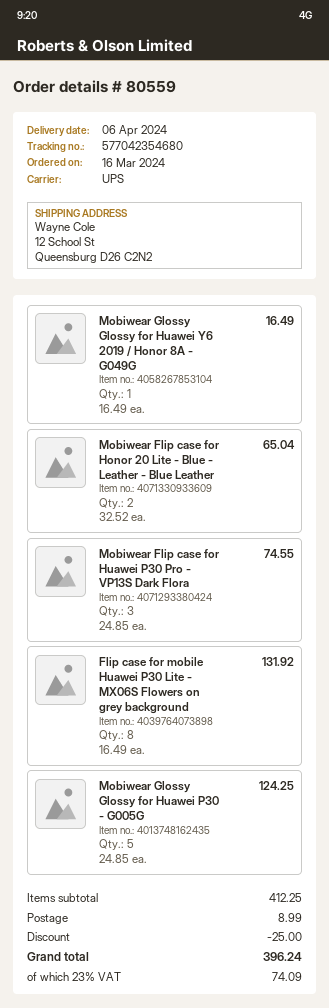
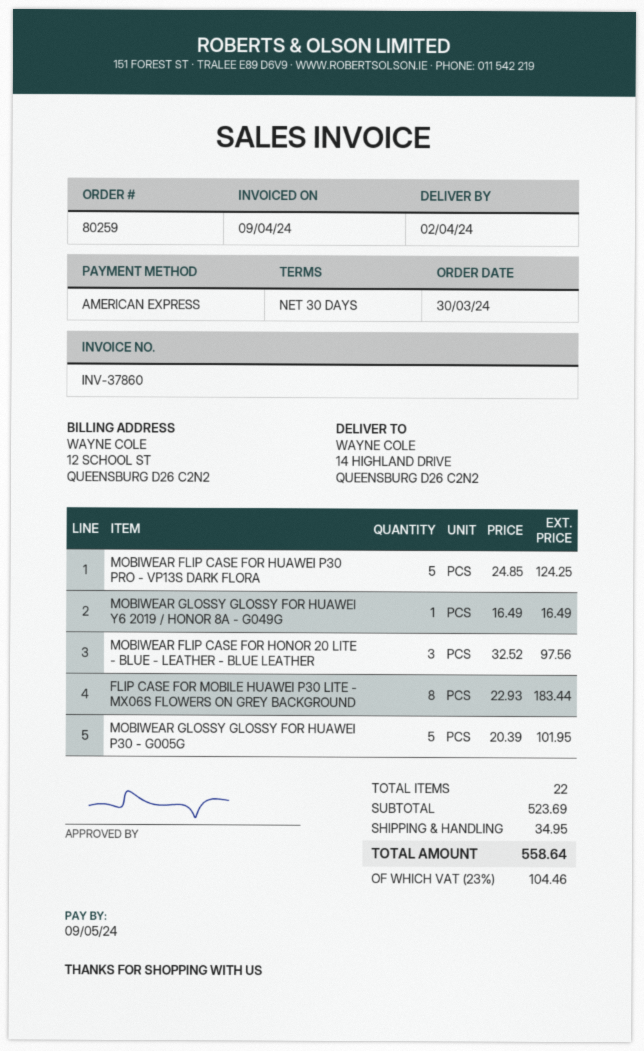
order number: 80559 -> 80259
order date: 2024-03-16 -> 2024-03-30
delivery date: 2024-04-06 -> 2024-04-02
ship to: 12 School St, Queensburg D26 C2N2 -> 14 HIGHLAND DRIVE, QUEENSBURG D26 C2N2
Mobiwear Flip case for Honor 20 Lite - Blue - Leather - Blue Leather: 2 x 32.52 = 65.04 -> 3 x 32.52 = 97.56
Mobiwear Flip case for Huawei P30 Pro - VP13S Dark Flora: 3 x 24.85 = 74.55 -> 5 x 24.85 = 124.25
Flip case for mobile Huawei P30 Lite - MX06S Flowers on grey background: 8 x 16.49 = 131.92 -> 8 x 22.93 = 183.44
Mobiwear Glossy Glossy for Huawei P30 - G005G: 5 x 24.85 = 124.25 -> 5 x 20.39 = 101.95
subtotal: 412.25 -> 523.69
discount: 25.00 -> none
shipping: 8.99 -> 34.95
tax: 23% = 74.09 -> 23% = 104.46
total: 396.24 -> 558.64

